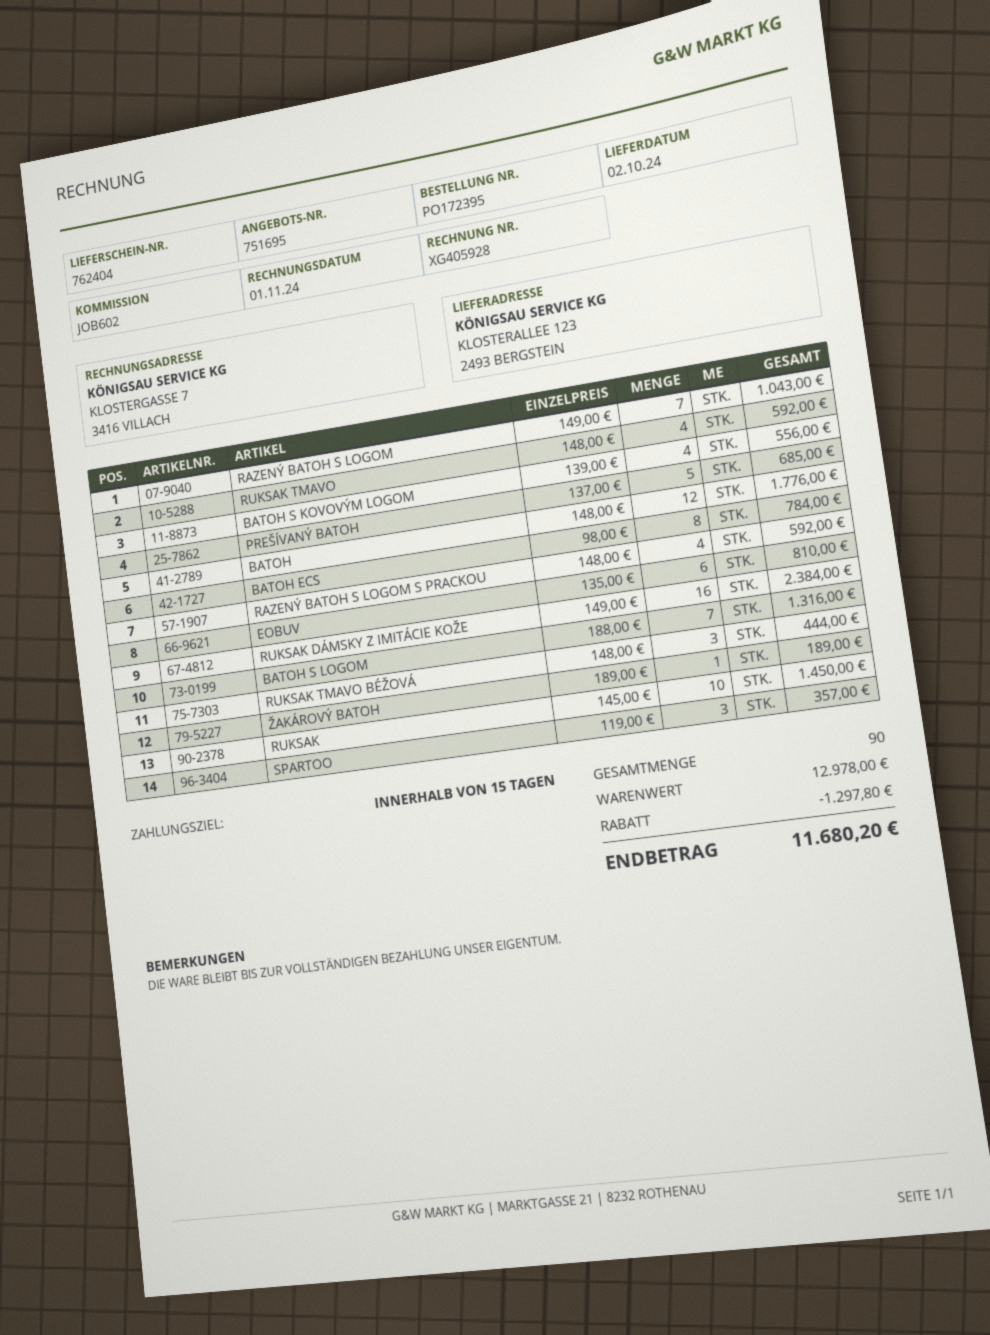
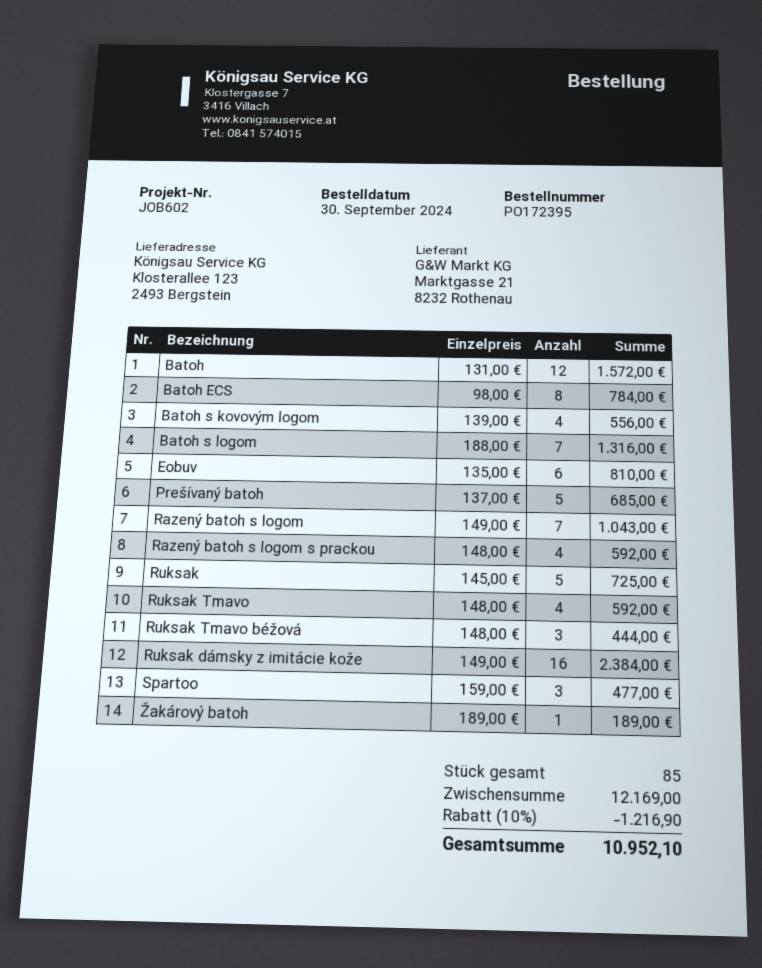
BATOH: 12 x 148.00 = 1776.00 -> 12 x 131.00 = 1572.00
RUKSAK: 10 x 145.00 = 1450.00 -> 5 x 145.00 = 725.00
SPARTOO: 3 x 119.00 = 357.00 -> 3 x 159.00 = 477.00
total quantity: 90 -> 85
subtotal: 12978.00 -> 12169.00
discount: 1297.80 -> 1216.90
total: 11680.20 -> 10952.10

